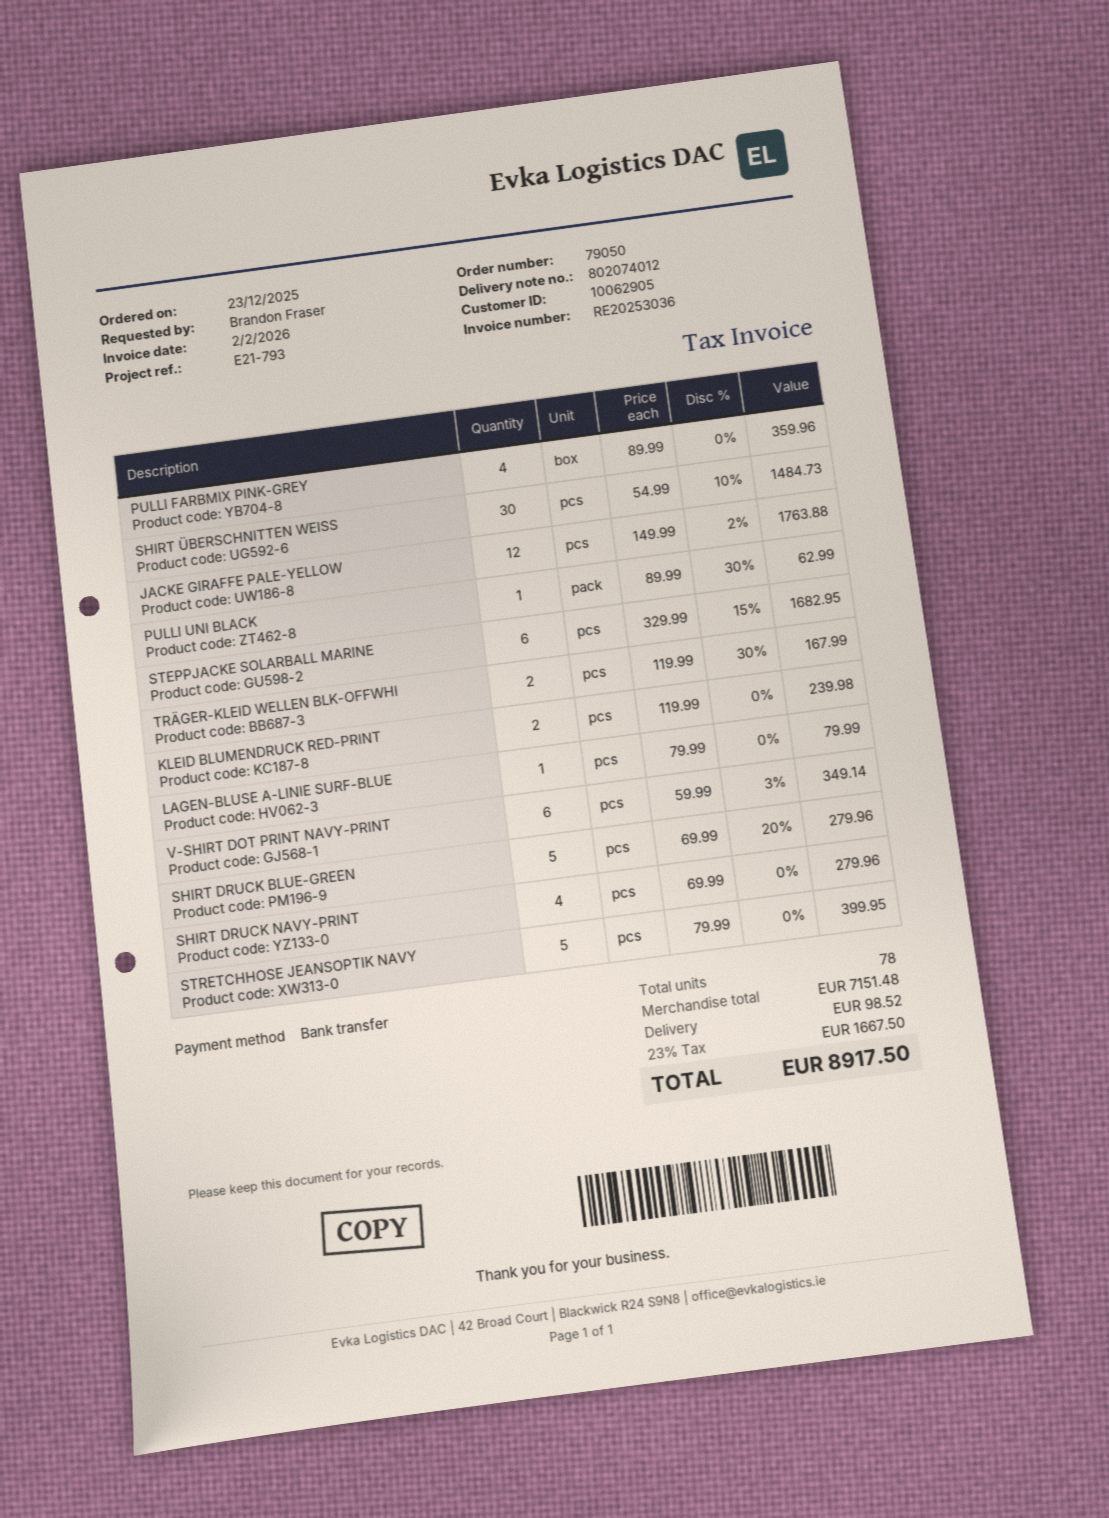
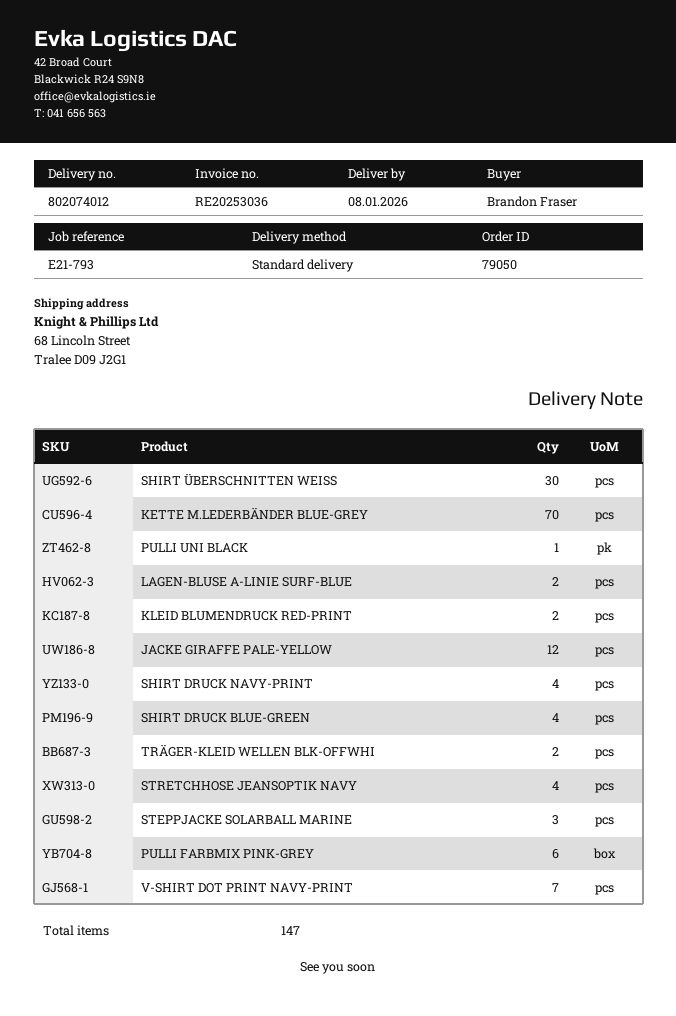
PULLI FARBMIX PINK-GREY: 4 -> 6
STEPPJACKE SOLARBALL MARINE: 6 -> 3
LAGEN-BLUSE A-LINIE SURF-BLUE: 1 -> 2
V-SHIRT DOT PRINT NAVY-PRINT: 6 -> 7
SHIRT DRUCK BLUE-GREEN: 5 -> 4
STRETCHHOSE JEANSOPTIK NAVY: 5 -> 4
KETTE M.LEDERBÄNDER BLUE-GREY: none -> 70
total quantity: 78 -> 147

